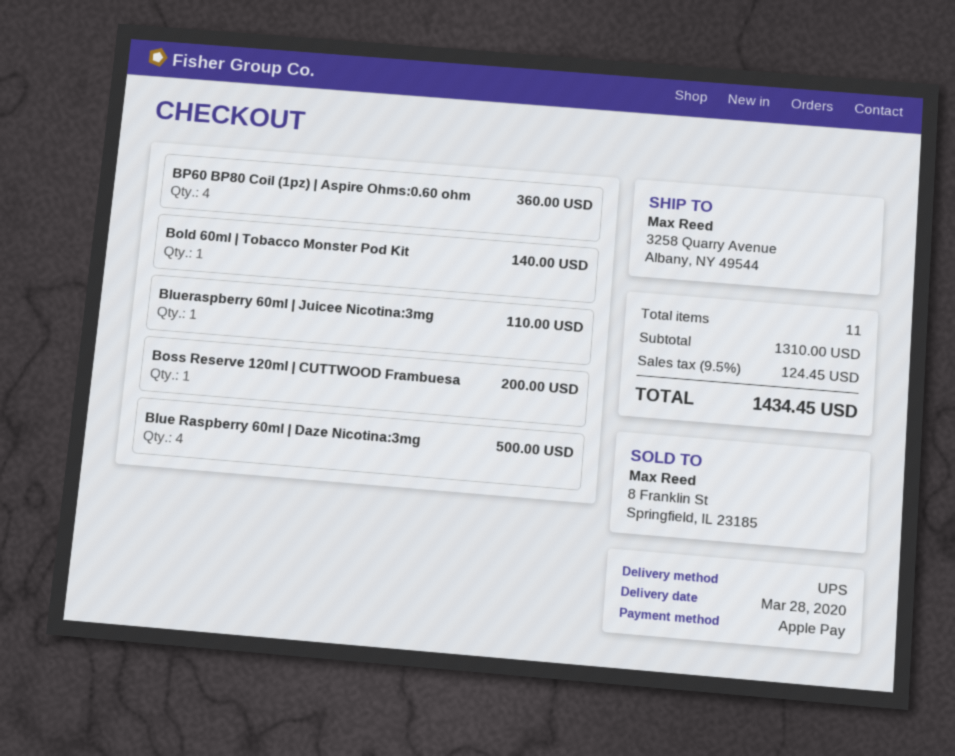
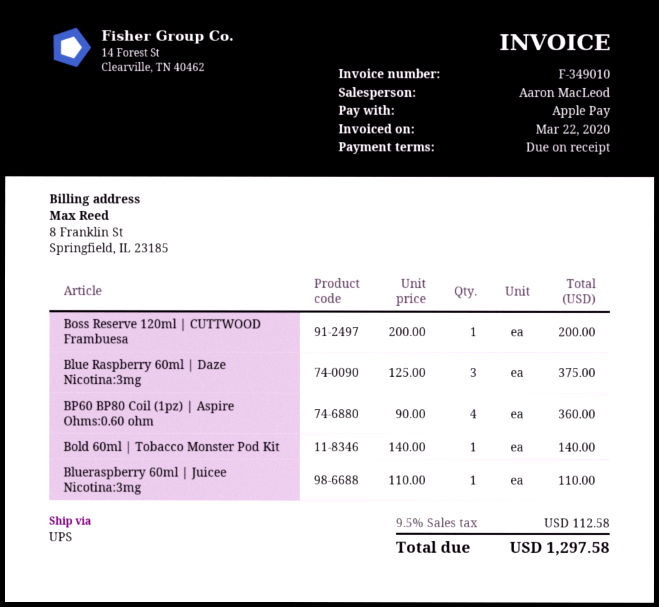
Blue Raspberry 60ml | Daze Nicotina:3mg: 4 for 500.00 -> 3 for 375.00
tax: 9.5% = 124.45 -> 9.5% = 112.58
total: 1434.45 -> 1297.58

